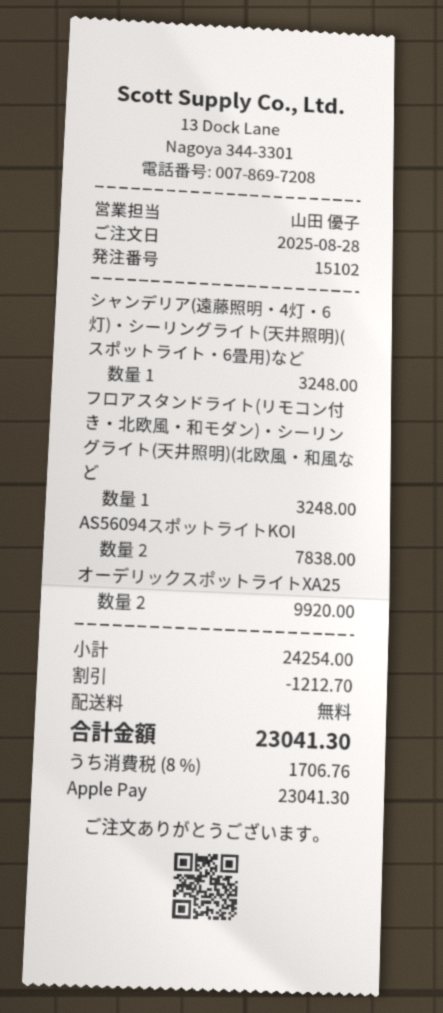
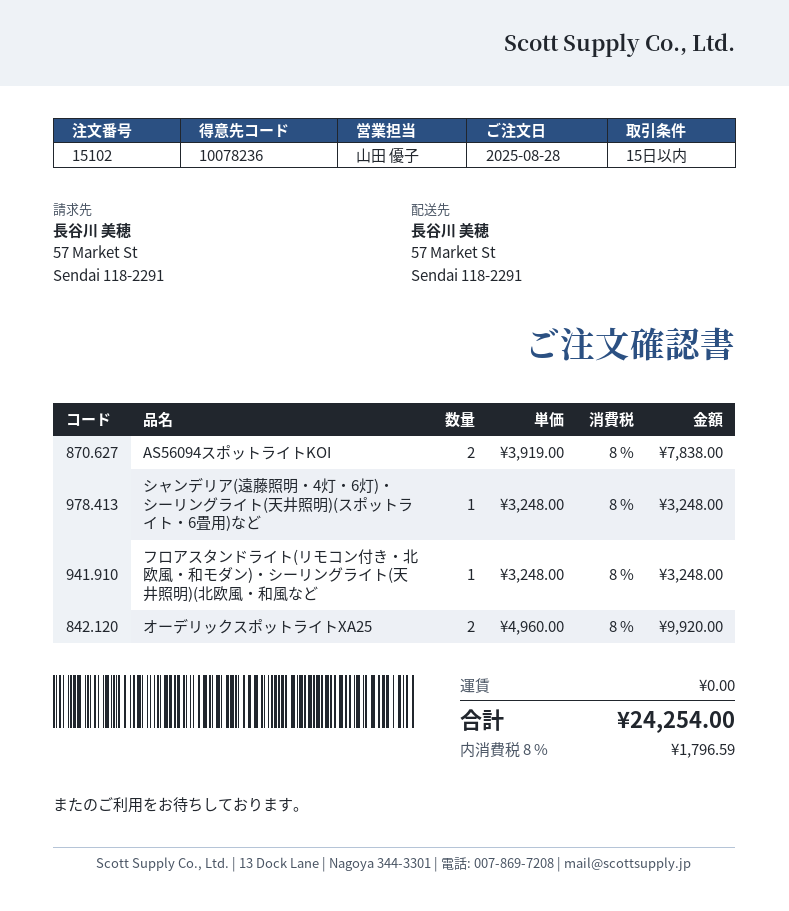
discount: 1212.70 -> none
tax: 8% = 1706.76 -> 8% = 1796.59
total: 23041.30 -> 24254.00

